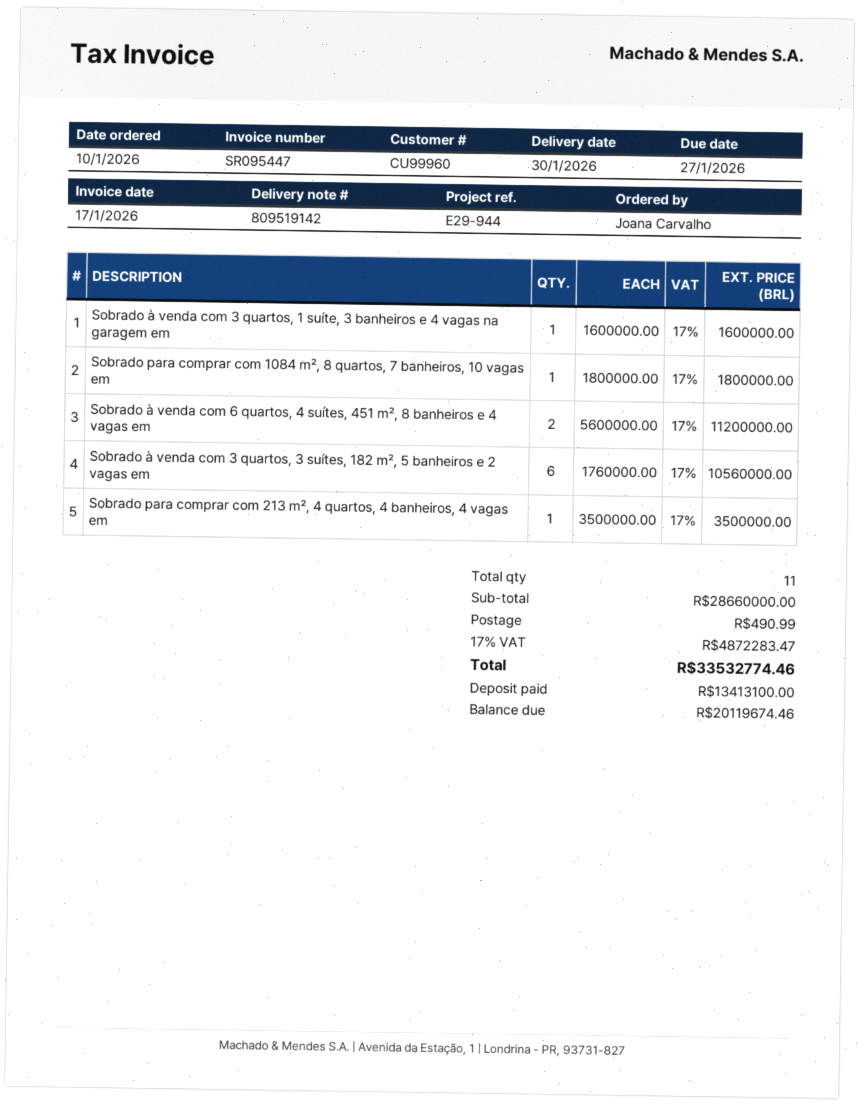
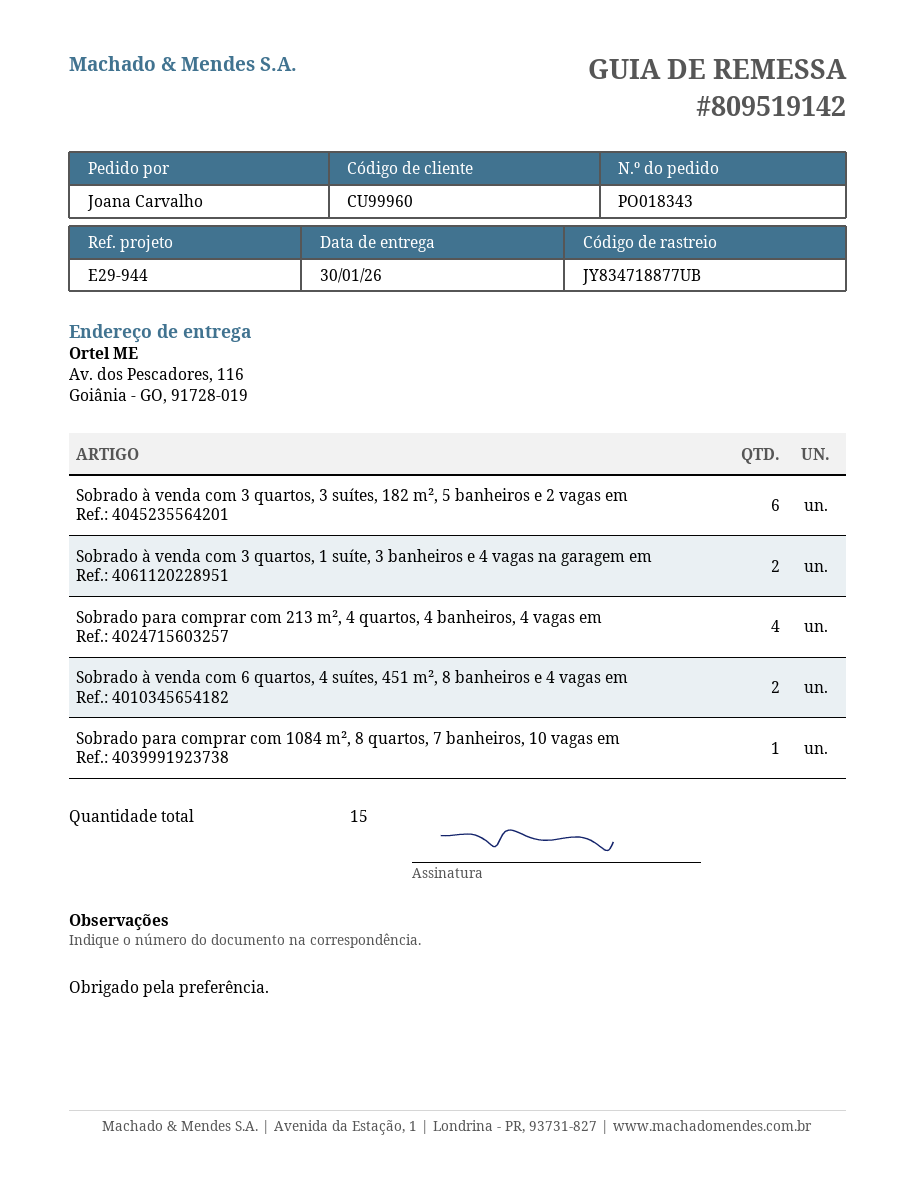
Sobrado à venda com 3 quartos, 1 suíte, 3 banheiros e 4 vagas na garagem em: 1 -> 2
Sobrado para comprar com 213 m², 4 quartos, 4 banheiros, 4 vagas em: 1 -> 4
total quantity: 11 -> 15

